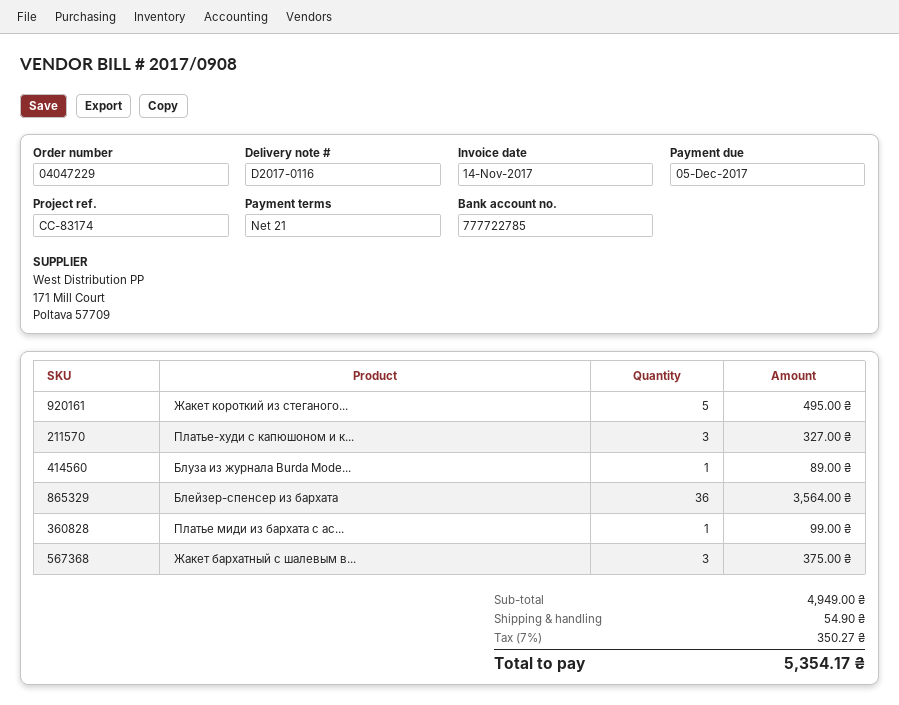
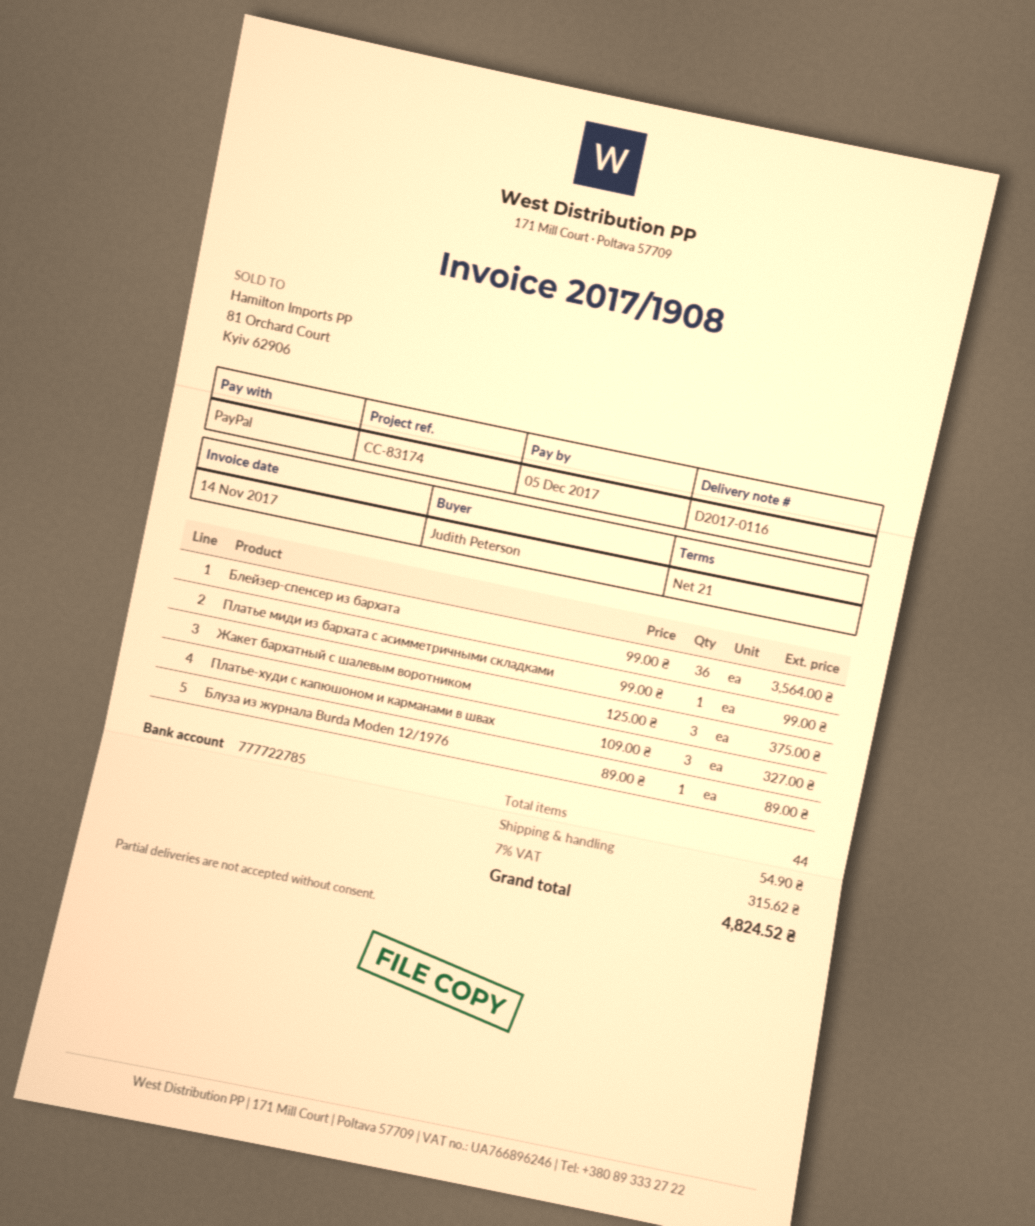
invoice number: 2017/0908 -> 2017/1908
Жакет короткий из стеганого...: 5 for 495.00 -> none
tax: 7% = 350.27 -> 7% = 315.62
total: 5354.17 -> 4824.52

